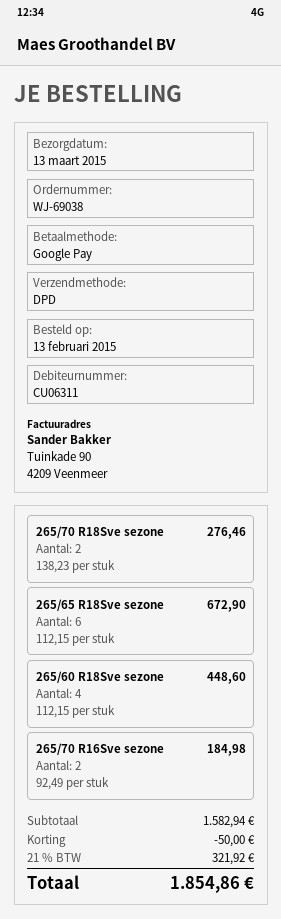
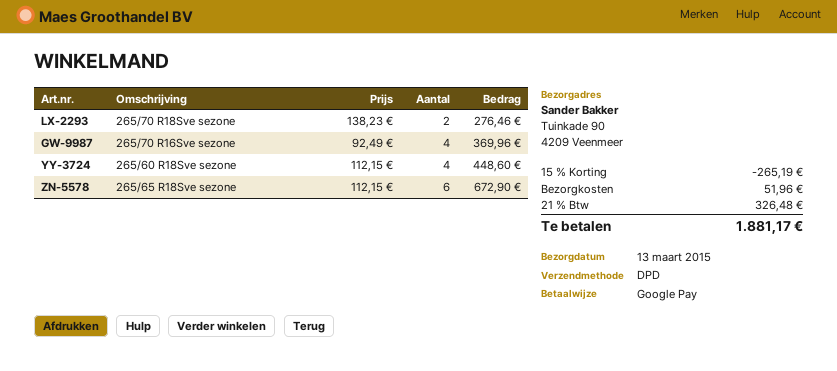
265/70 R16Sve sezone: 2 x 92.49 = 184.98 -> 4 x 92.49 = 369.96
discount: 50.00 -> 265.19
shipping: none -> 51.96
tax: 21% = 321.92 -> 21% = 326.48
total: 1854.86 -> 1881.17

